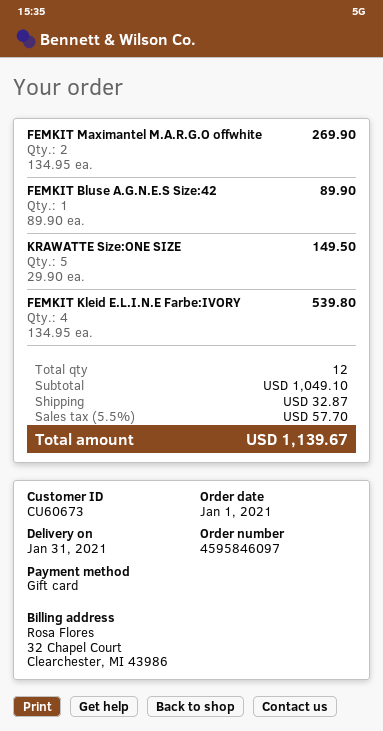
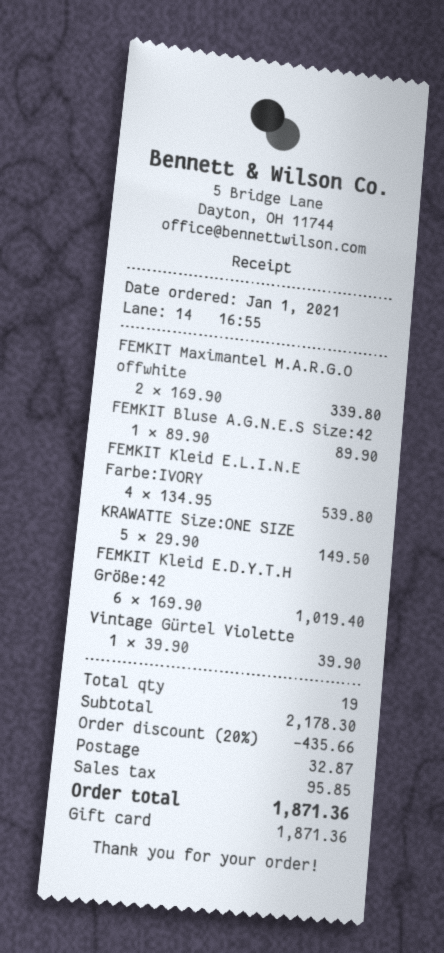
FEMKIT Maximantel M.A.R.G.O offwhite: 2 x 134.95 = 269.90 -> 2 x 169.90 = 339.80
FEMKIT Kleid E.D.Y.T.H Größe:42: none -> 6 x 169.90 = 1019.40
Vintage Gürtel Violette: none -> 1 x 39.90 = 39.90
total quantity: 12 -> 19
subtotal: 1049.10 -> 2178.30
discount: none -> 20% = 435.66
tax: 57.70 -> 95.85
total: 1139.67 -> 1871.36

